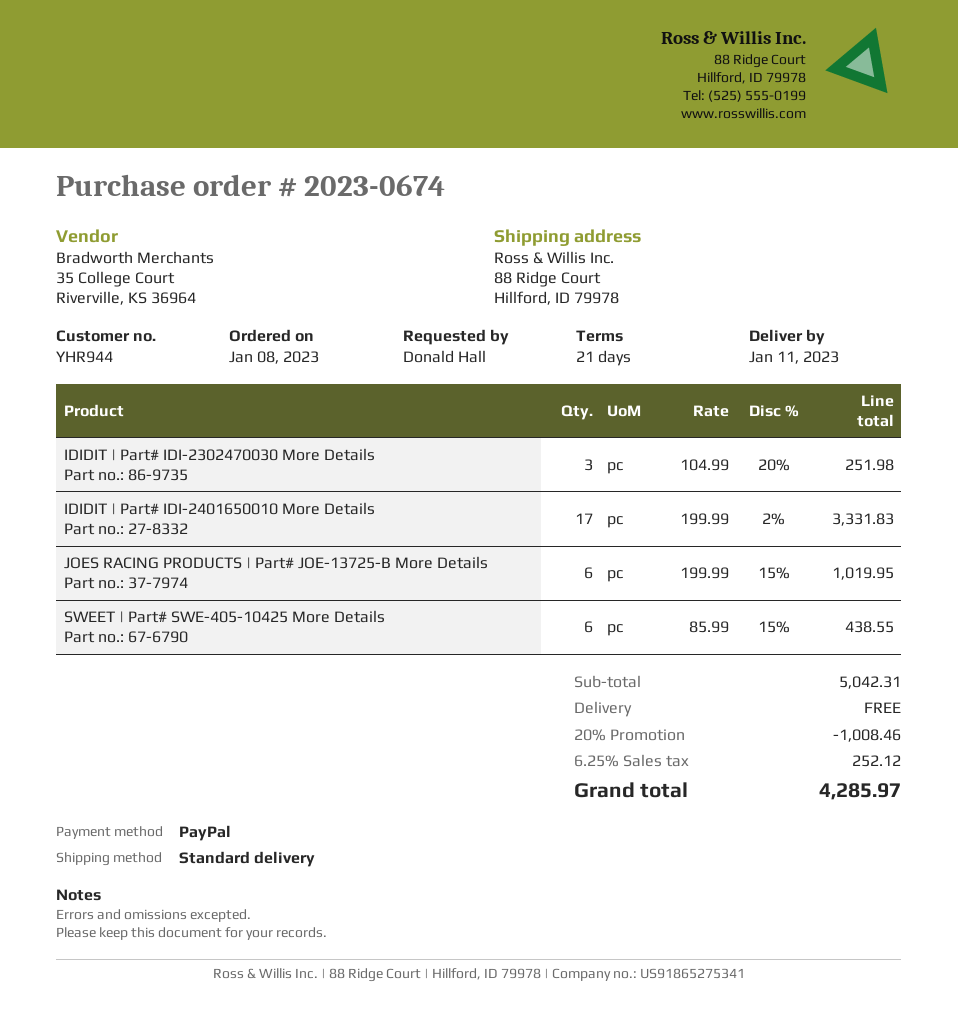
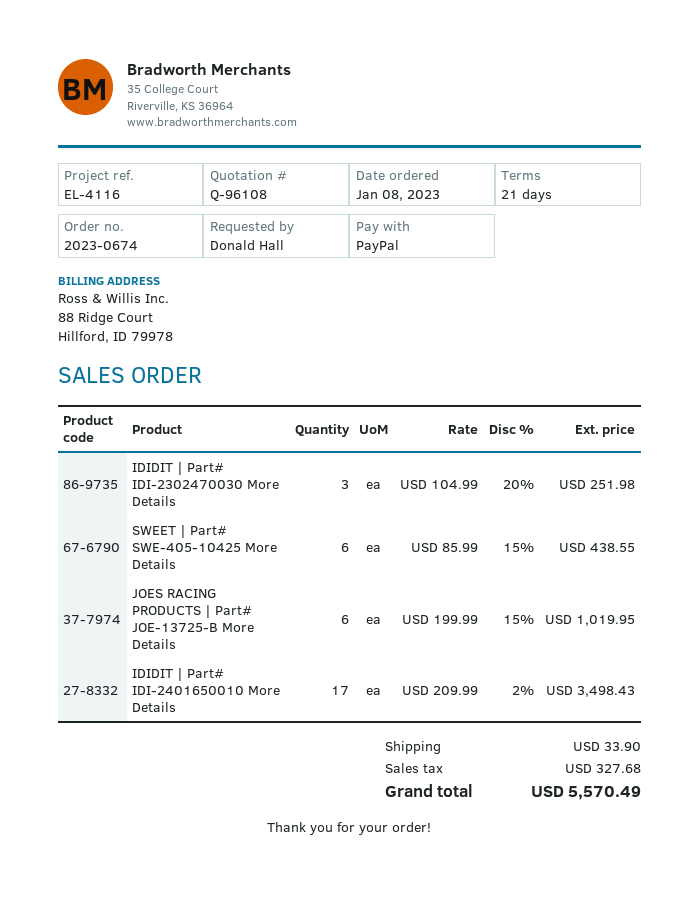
IDIDIT | Part# IDI-2401650010 More Details: 17 x 199.99 - 2% = 3331.83 -> 17 x 209.99 - 2% = 3498.43
discount: 20% = 1008.46 -> none
shipping: 0.00 -> 33.90
tax: 252.12 -> 327.68
total: 4285.97 -> 5570.49

